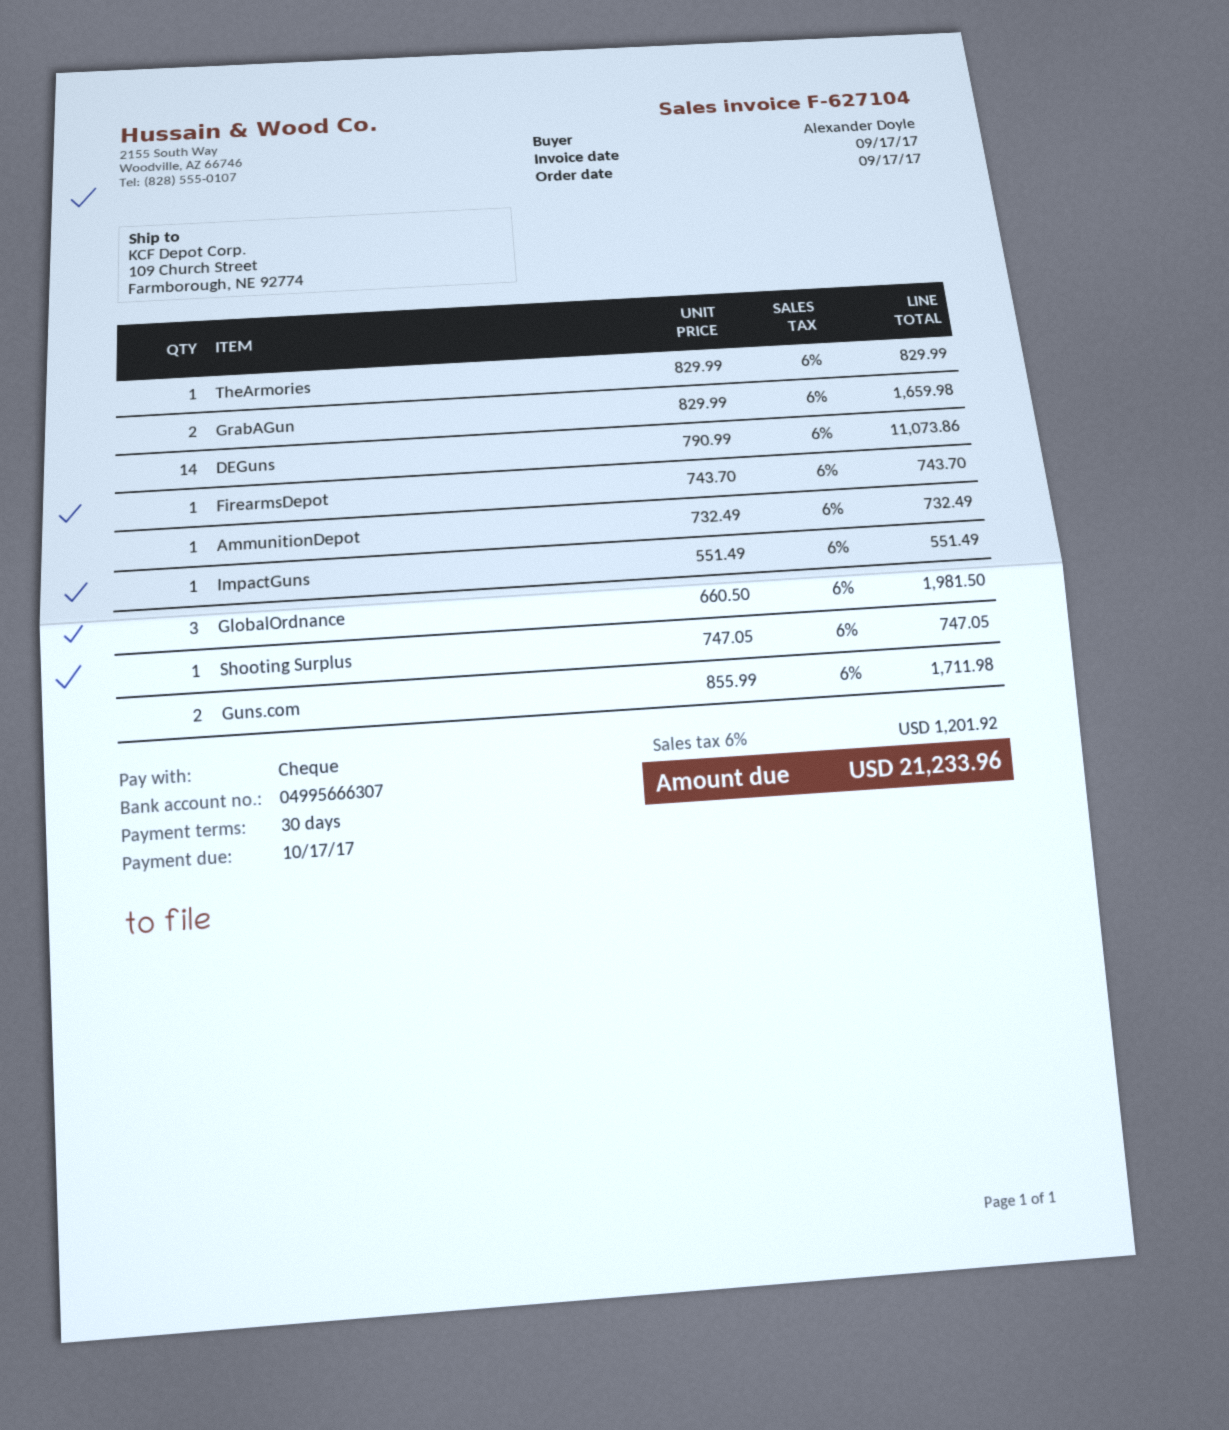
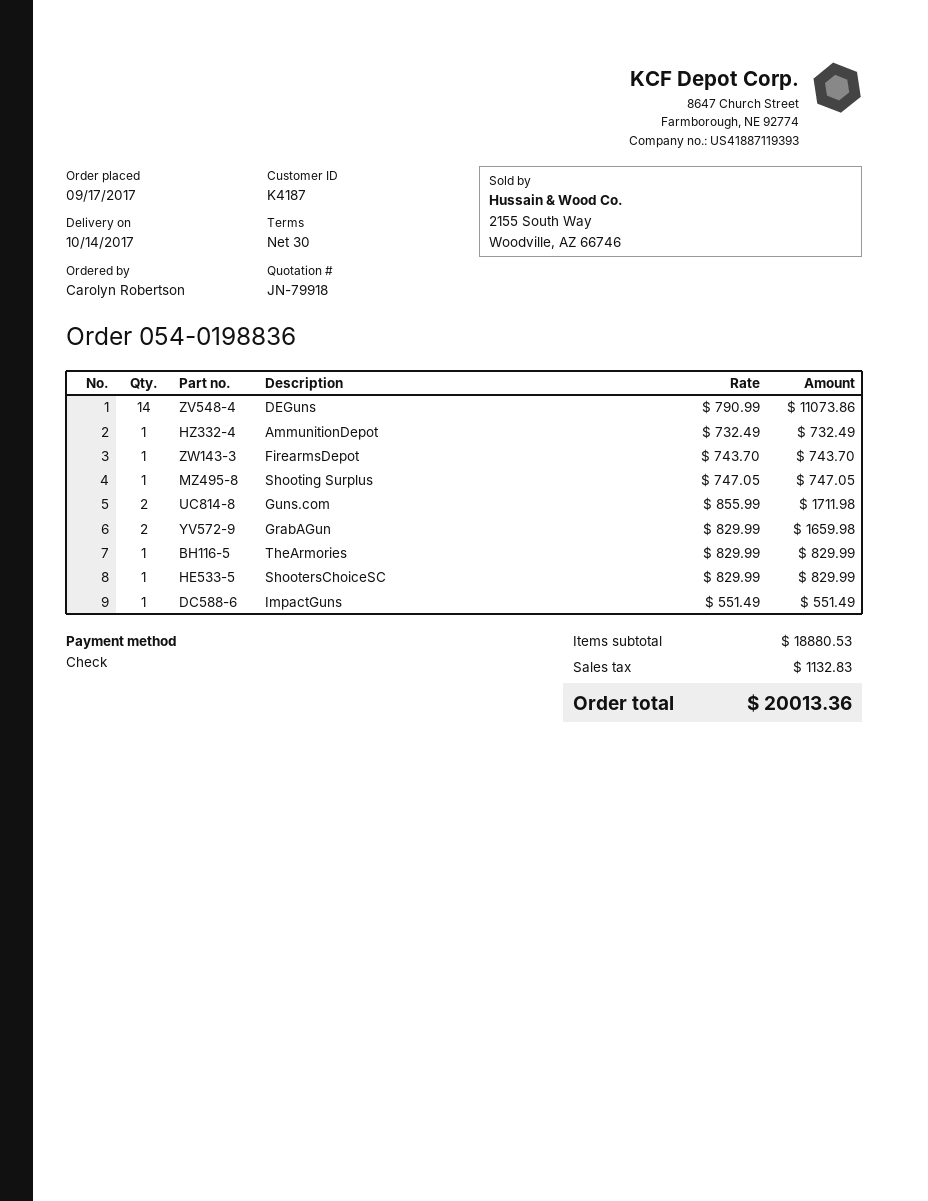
ordered by: Alexander Doyle -> Carolyn Robertson
GlobalOrdnance: 3 x 660.50 = 1981.50 -> none
ShootersChoiceSC: none -> 1 x 829.99 = 829.99
tax: 1201.92 -> 1132.83
total: 21233.96 -> 20013.36

